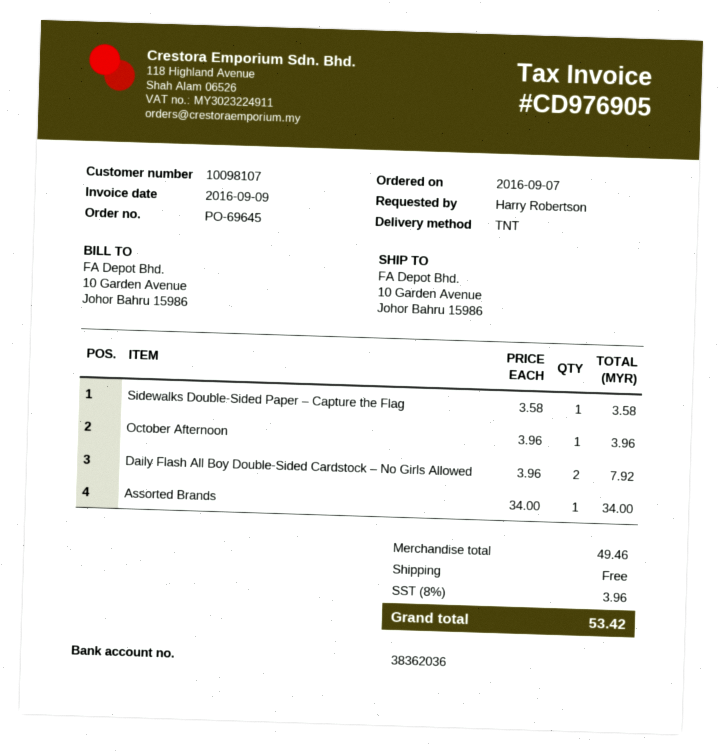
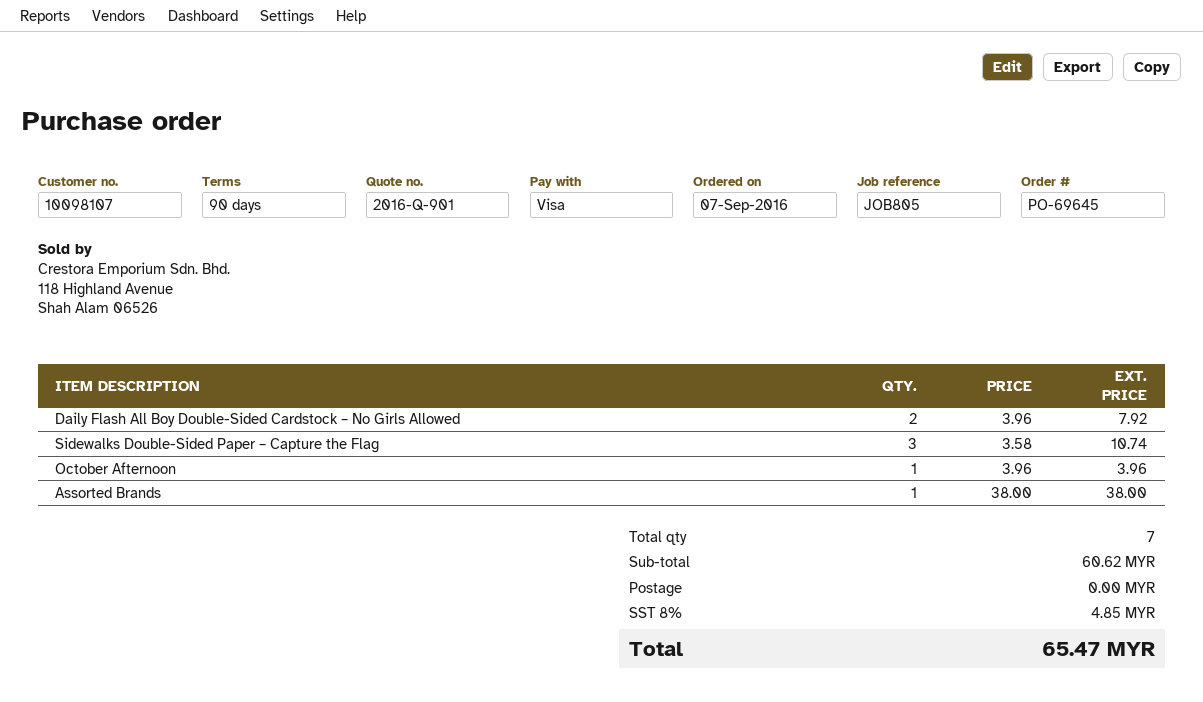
Sidewalks Double-Sided Paper – Capture the Flag: 1 x 3.58 = 3.58 -> 3 x 3.58 = 10.74
Assorted Brands: 1 x 34.00 = 34.00 -> 1 x 38.00 = 38.00
subtotal: 49.46 -> 60.62
tax: 8% = 3.96 -> 8% = 4.85
total: 53.42 -> 65.47

